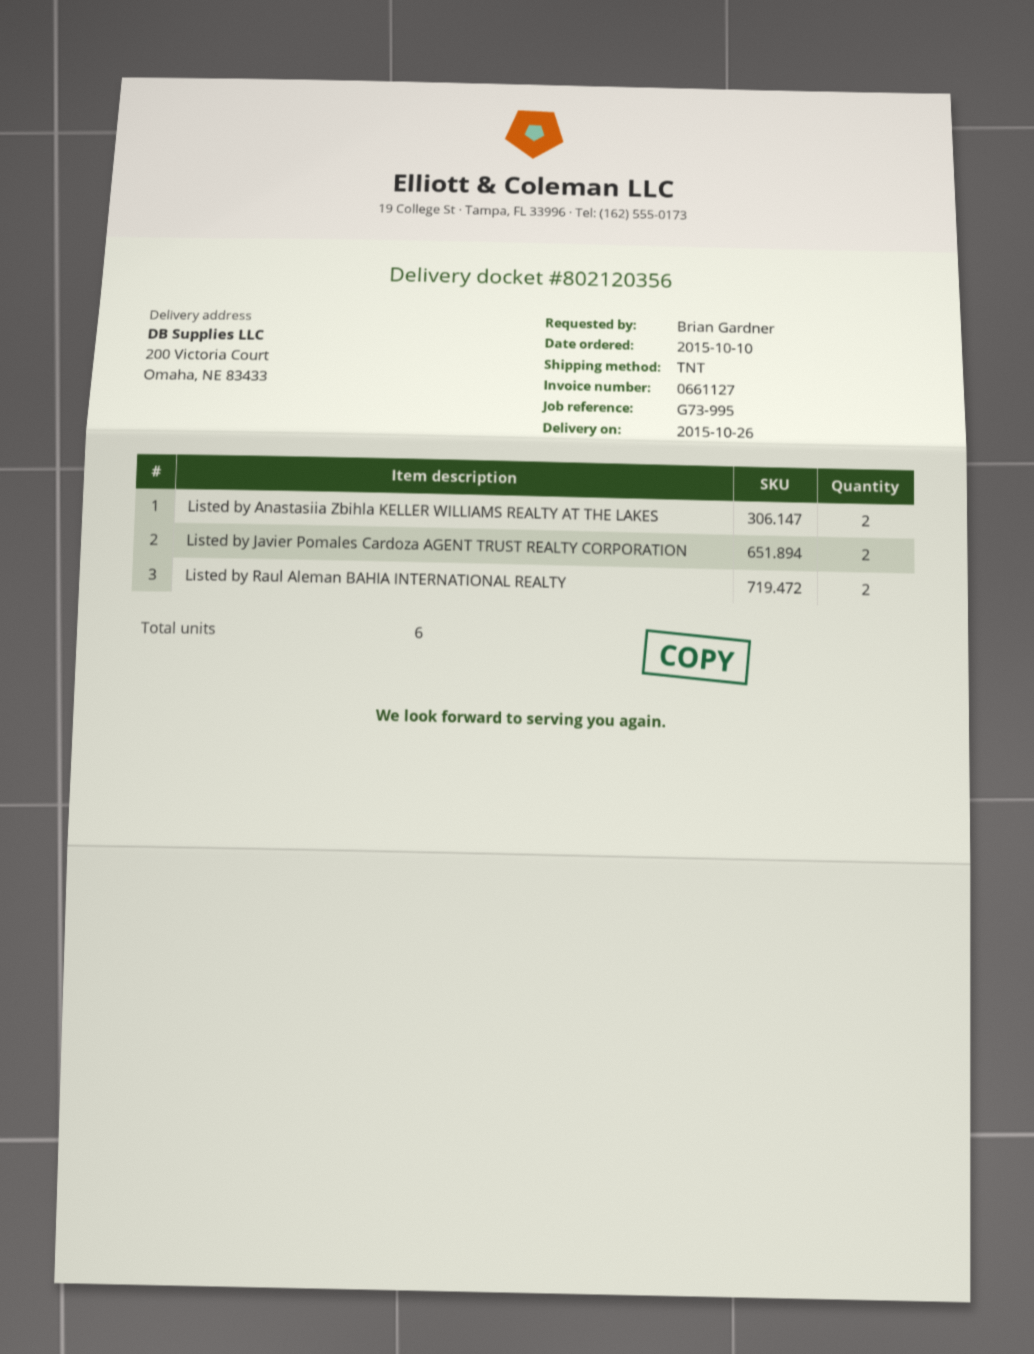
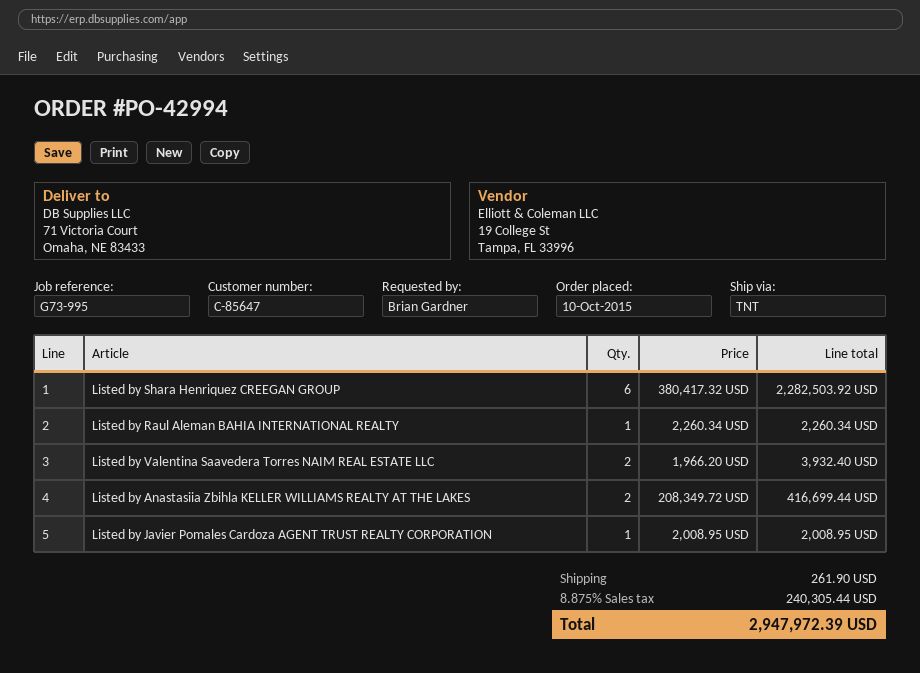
ship to: 200 Victoria Court, Omaha, NE 83433 -> 71 Victoria Court, Omaha, NE 83433
Listed by Javier Pomales Cardoza AGENT TRUST REALTY CORPORATION: 2 -> 1
Listed by Raul Aleman BAHIA INTERNATIONAL REALTY: 2 -> 1
Listed by Shara Henriquez CREEGAN GROUP: none -> 6
Listed by Valentina Saavedera Torres NAIM REAL ESTATE LLC: none -> 2

